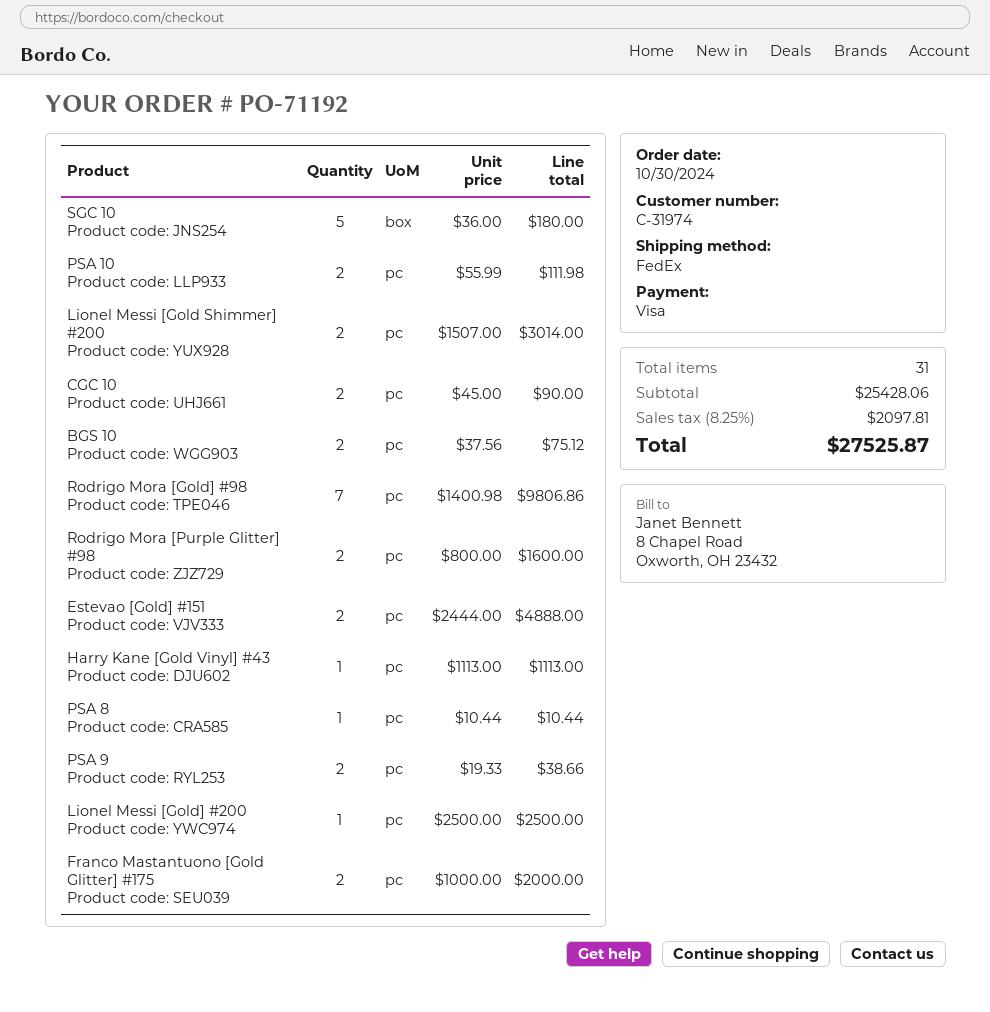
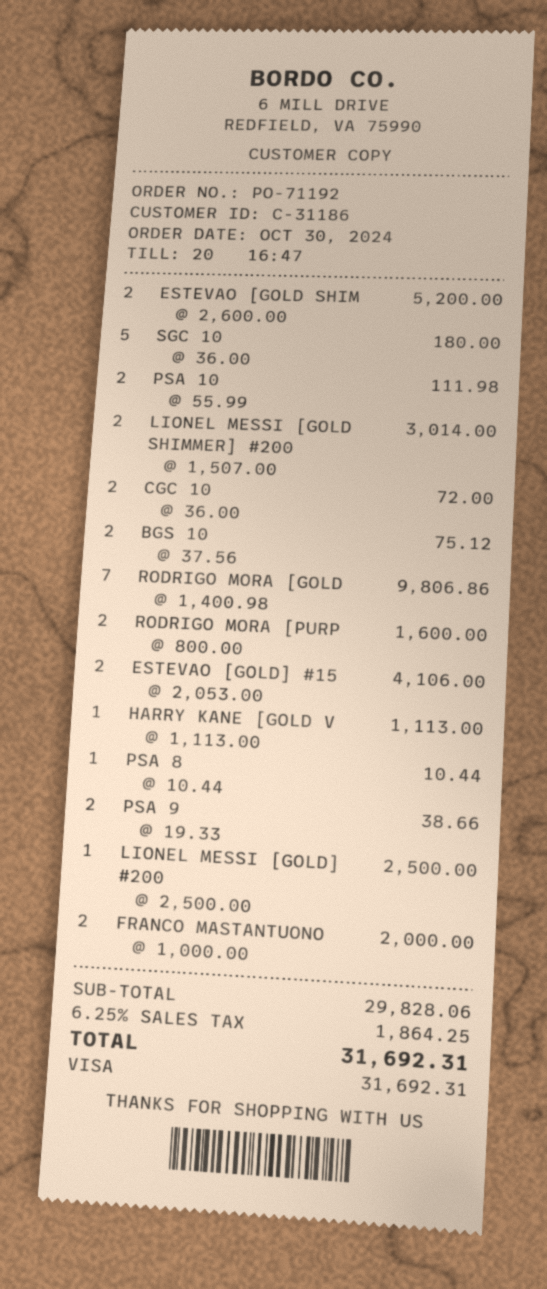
customer number: C-31974 -> C-31186
CGC 10: 2 x 45.00 = 90.00 -> 2 x 36.00 = 72.00
Estevao [Gold] #151: 2 x 2444.00 = 4888.00 -> 2 x 2053.00 = 4106.00
ESTEVAO [GOLD SHIM: none -> 2 x 2600.00 = 5200.00
subtotal: 25428.06 -> 29828.06
tax: 8.25% = 2097.81 -> 6.25% = 1864.25
total: 27525.87 -> 31692.31

